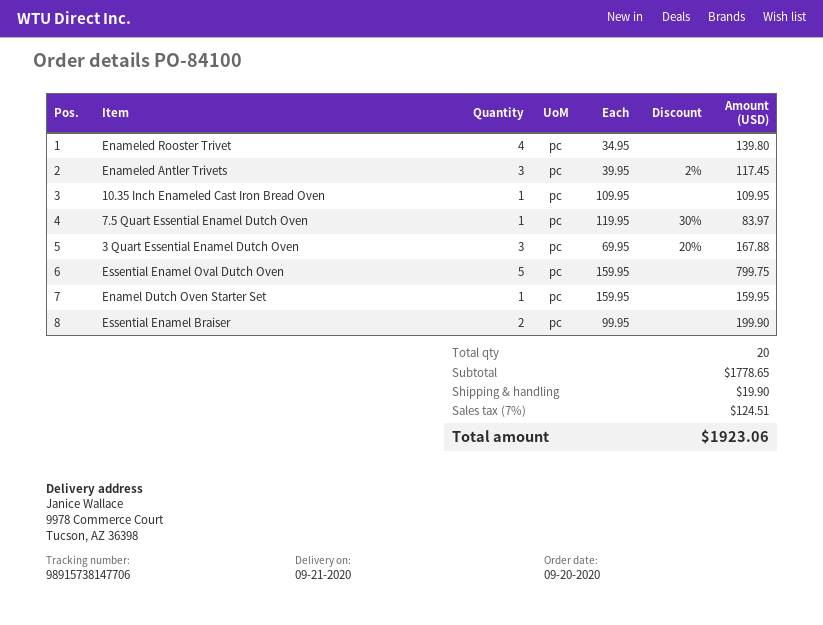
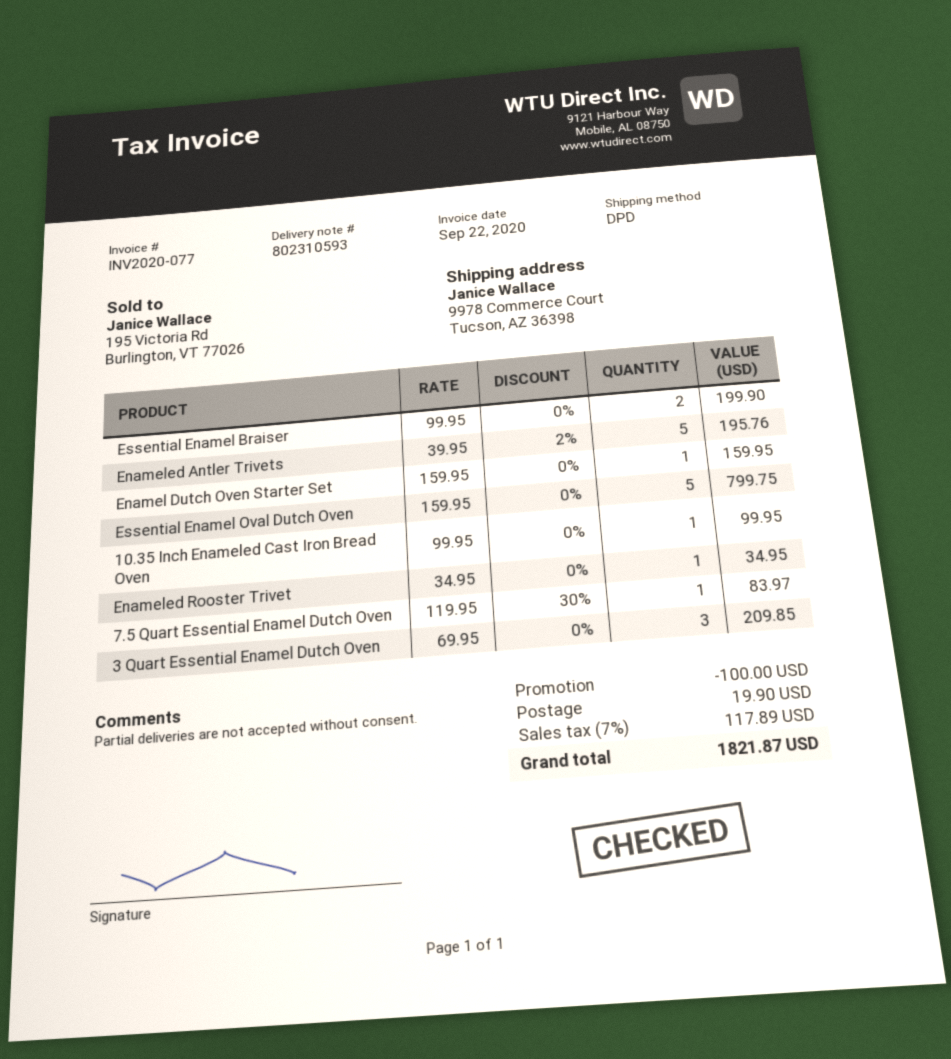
Enameled Rooster Trivet: 4 x 34.95 = 139.80 -> 1 x 34.95 = 34.95
Enameled Antler Trivets: 3 x 39.95 - 2% = 117.45 -> 5 x 39.95 - 2% = 195.76
10.35 Inch Enameled Cast Iron Bread Oven: 1 x 109.95 = 109.95 -> 1 x 99.95 = 99.95
3 Quart Essential Enamel Dutch Oven: 3 x 69.95 - 20% = 167.88 -> 3 x 69.95 = 209.85
discount: none -> 100.00
tax: 7% = 124.51 -> 7% = 117.89
total: 1923.06 -> 1821.87

